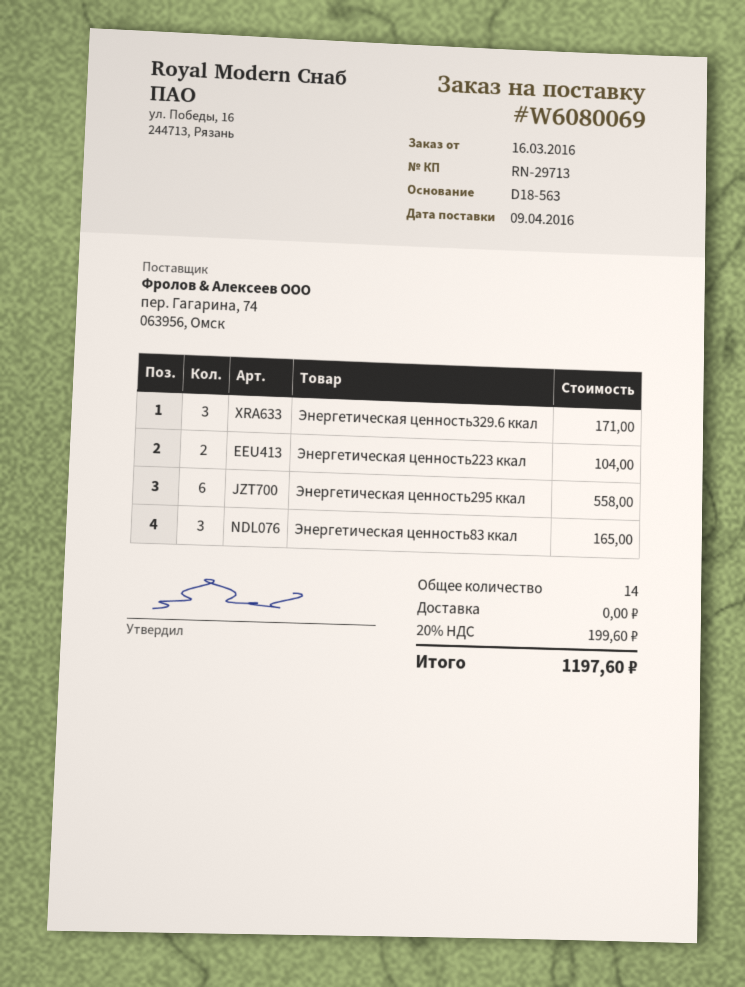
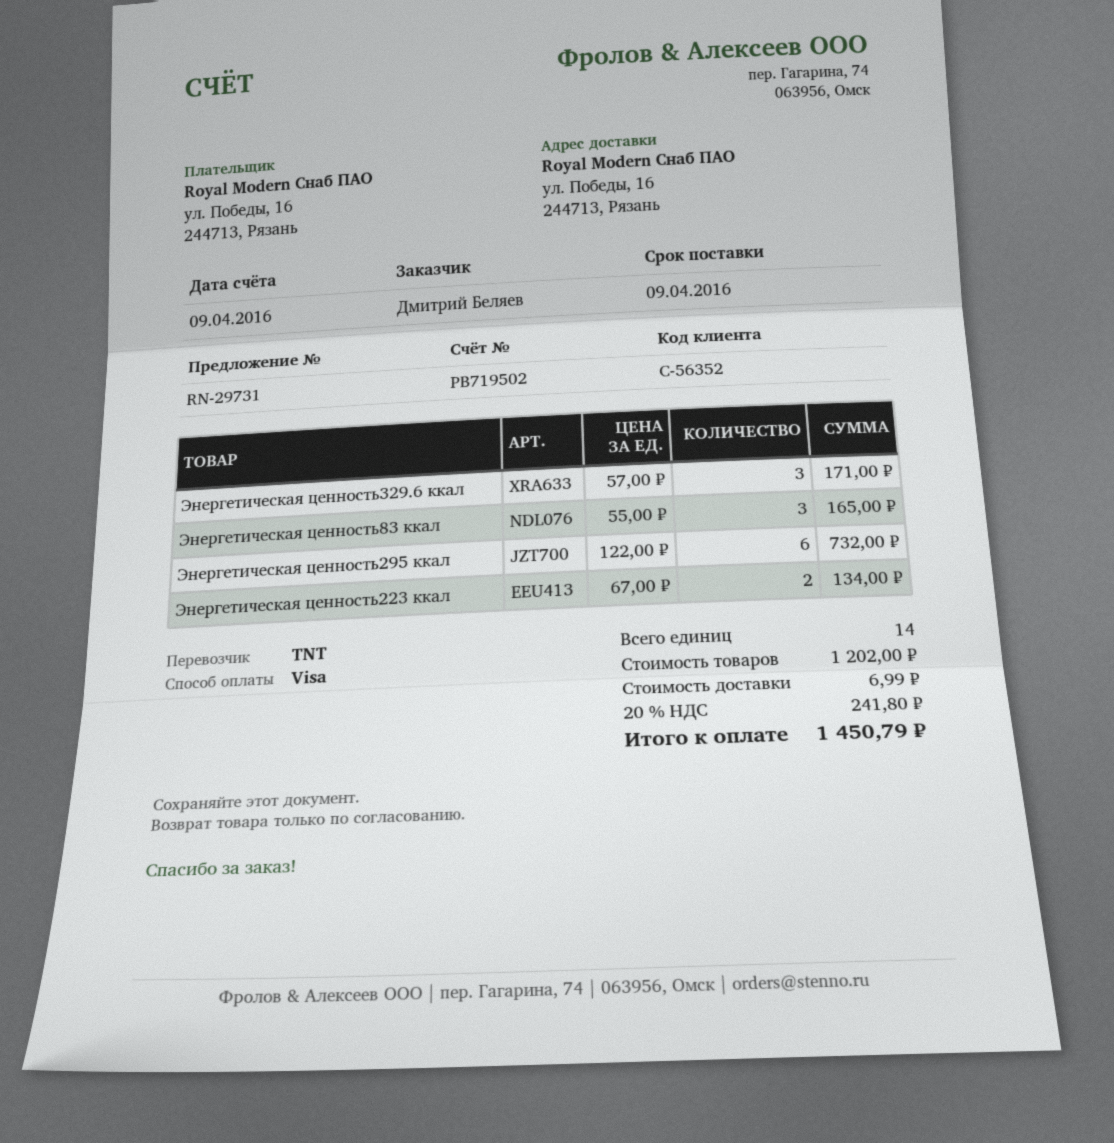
quote number: RN-29713 -> RN-29731
Энергетическая ценность223 ккал: 2 for 104.00 -> 2 for 134.00
Энергетическая ценность295 ккал: 6 for 558.00 -> 6 for 732.00
shipping: 0.00 -> 6.99
tax: 20% = 199.60 -> 20% = 241.80
total: 1197.60 -> 1450.79

